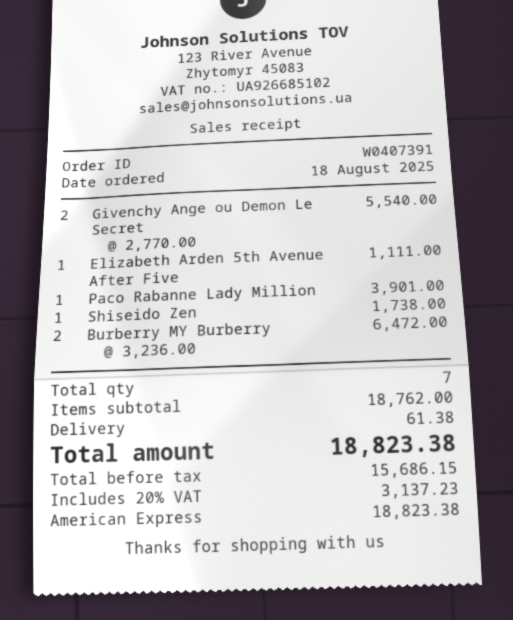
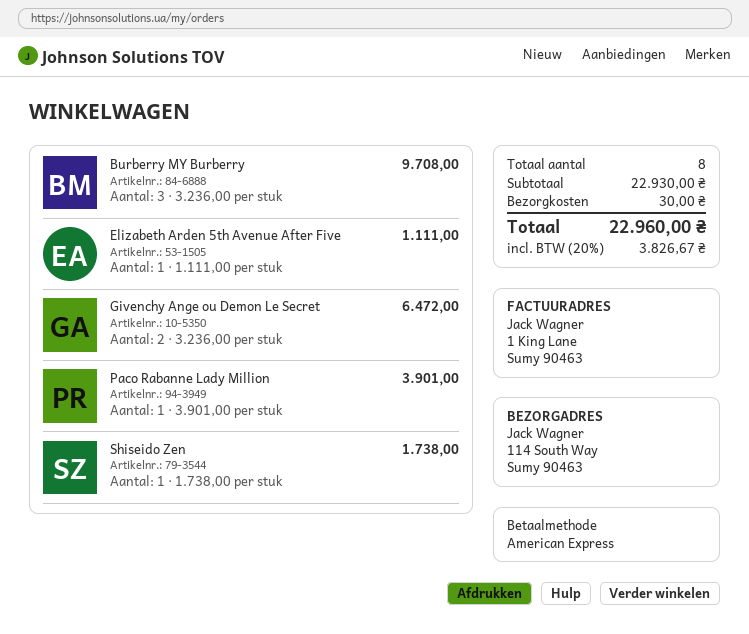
Givenchy Ange ou Demon Le Secret: 2 x 2770.00 = 5540.00 -> 2 x 3236.00 = 6472.00
Burberry MY Burberry: 2 x 3236.00 = 6472.00 -> 3 x 3236.00 = 9708.00
total quantity: 7 -> 8
subtotal: 18762.00 -> 22930.00
shipping: 61.38 -> 30.00
tax: 20% = 3137.23 -> 20% = 3826.67
total: 18823.38 -> 22960.00

